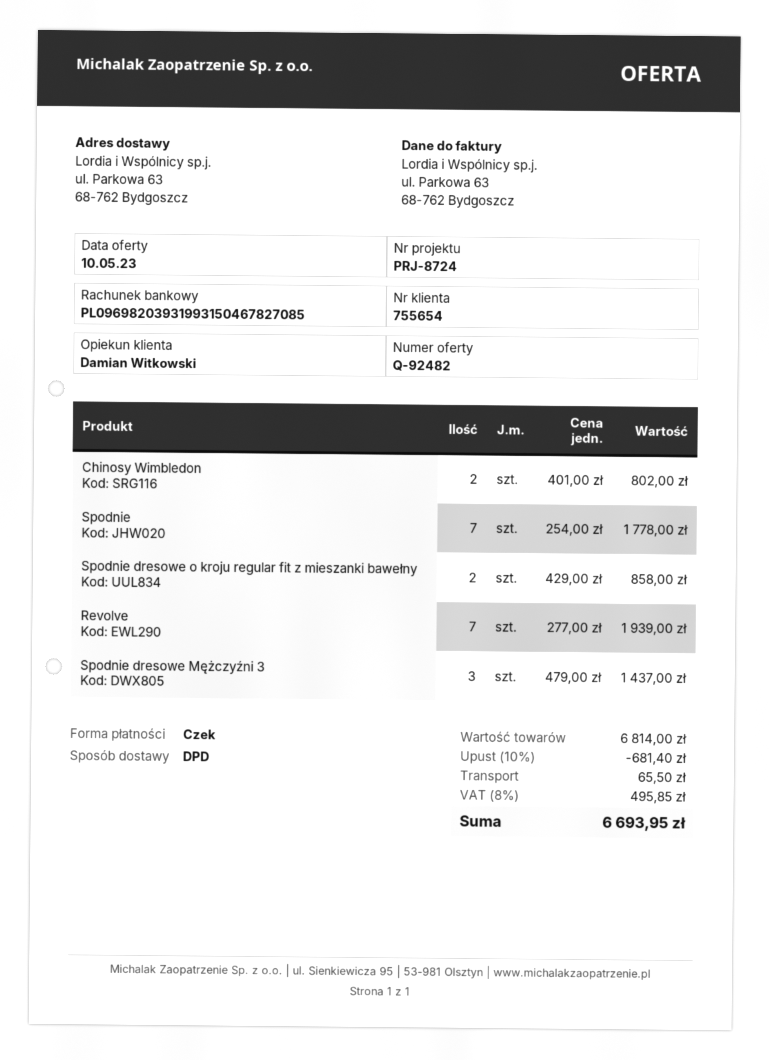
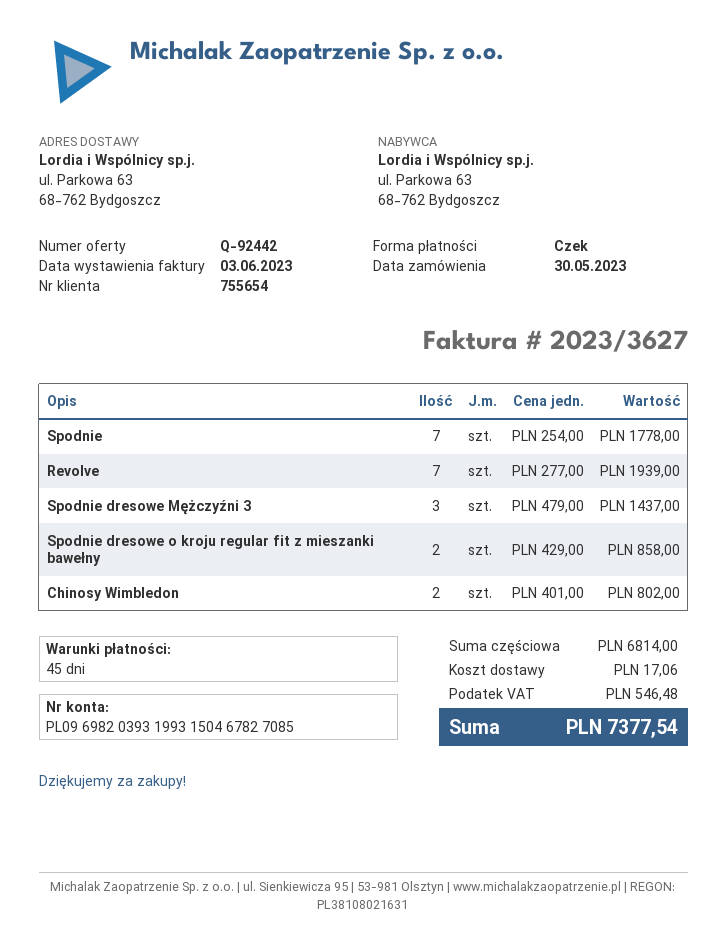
quote number: Q-92482 -> Q-92442
discount: 10% = 681.40 -> none
shipping: 65.50 -> 17.06
tax: 495.85 -> 546.48
total: 6693.95 -> 7377.54

